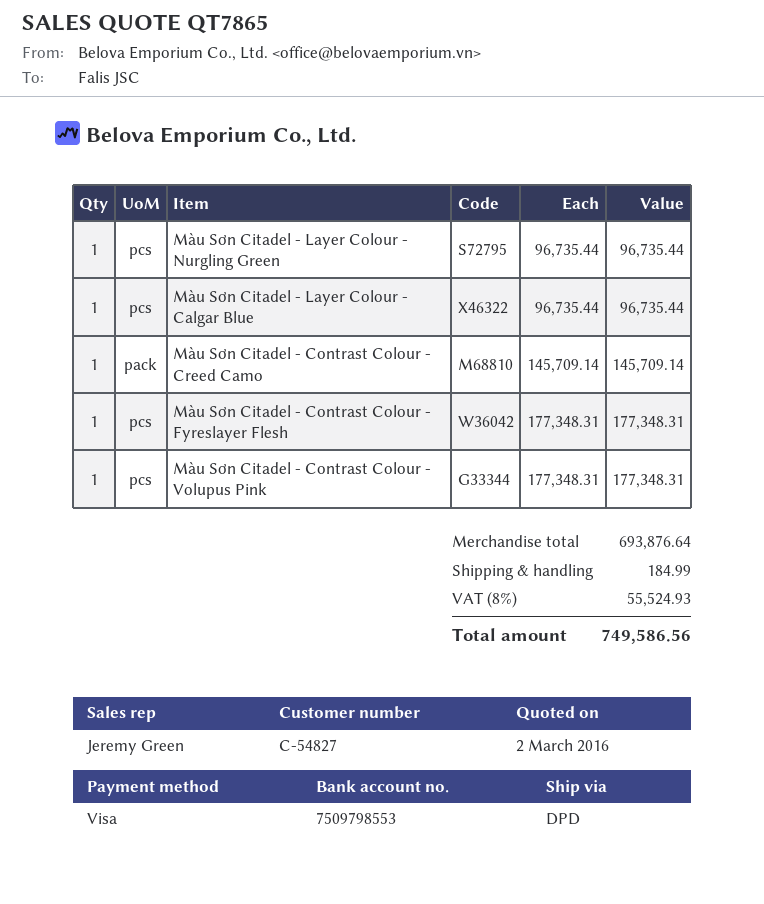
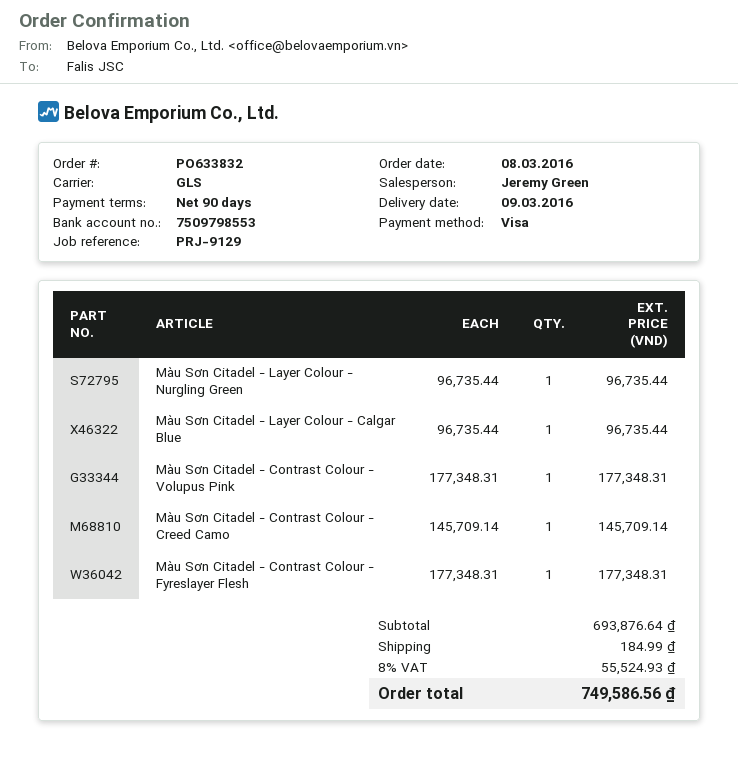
shipping method: DPD -> GLS

